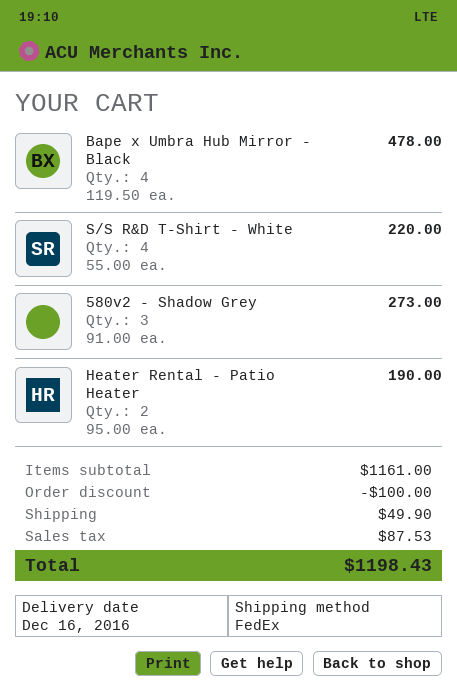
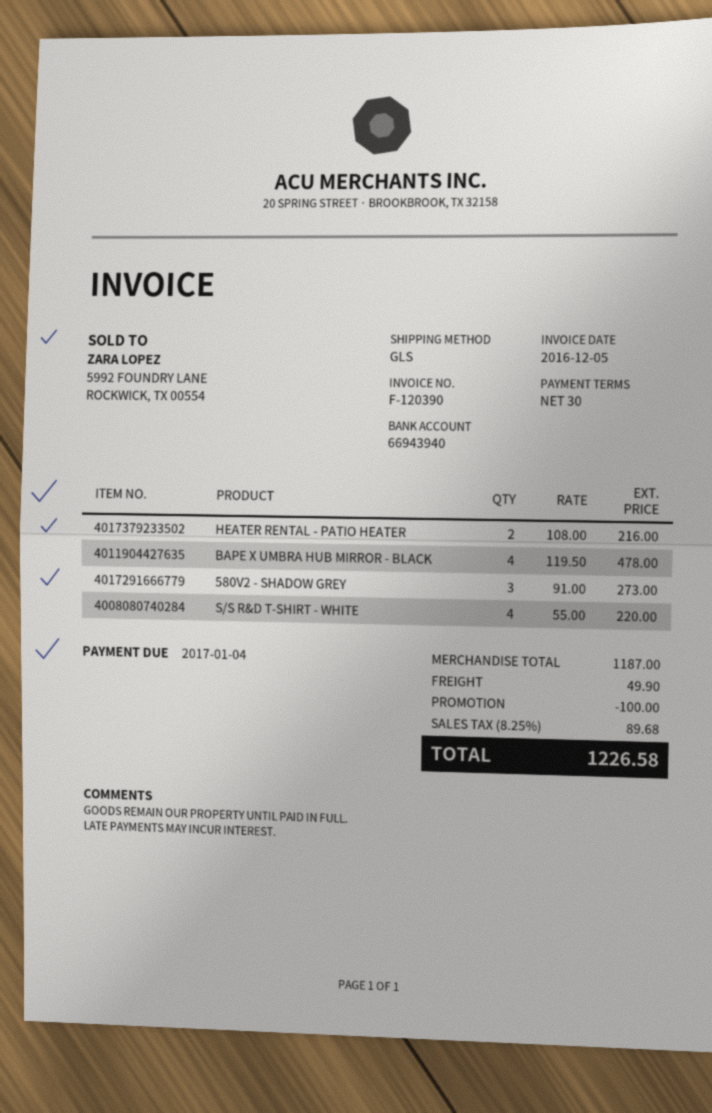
shipping method: FedEx -> GLS
Heater Rental - Patio Heater: 2 x 95.00 = 190.00 -> 2 x 108.00 = 216.00
subtotal: 1161.00 -> 1187.00
tax: 87.53 -> 89.68
total: 1198.43 -> 1226.58

